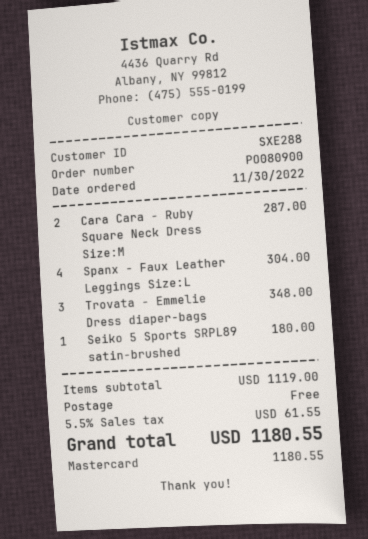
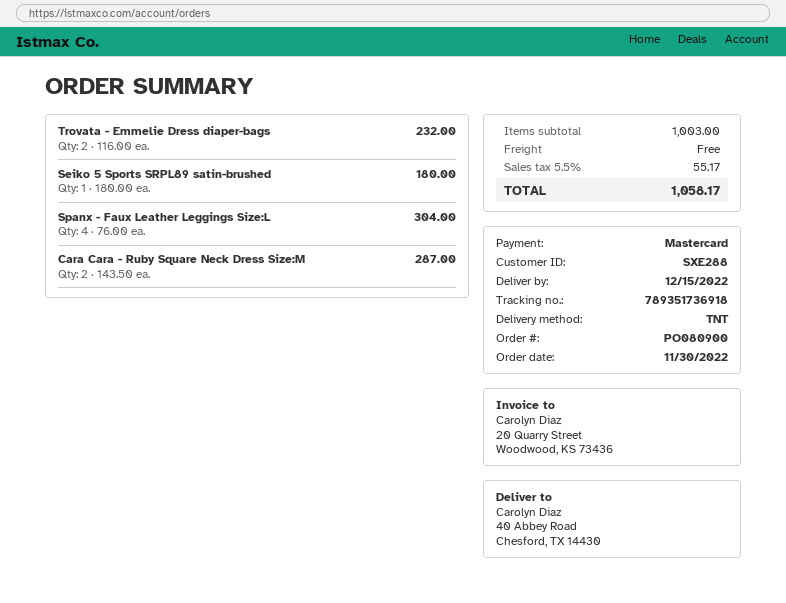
Trovata - Emmelie Dress diaper-bags: 3 for 348.00 -> 2 for 232.00
subtotal: 1119.00 -> 1003.00
tax: 5.5% = 61.55 -> 5.5% = 55.17
total: 1180.55 -> 1058.17

